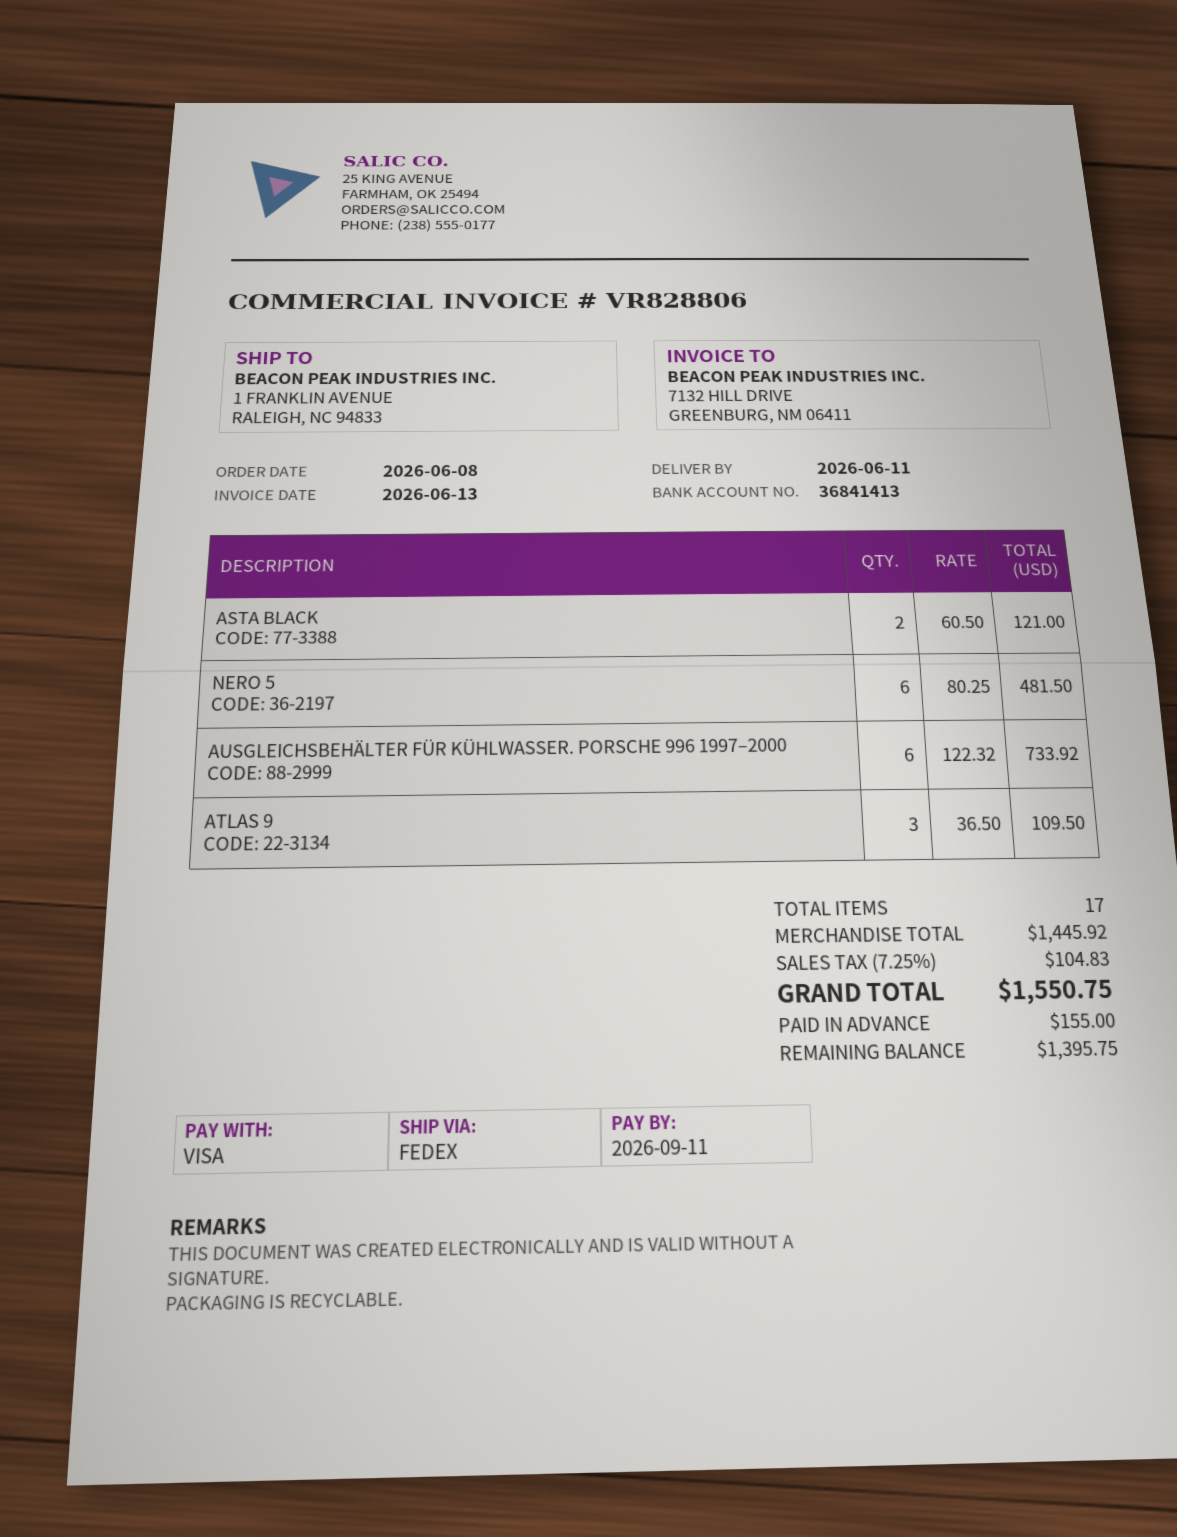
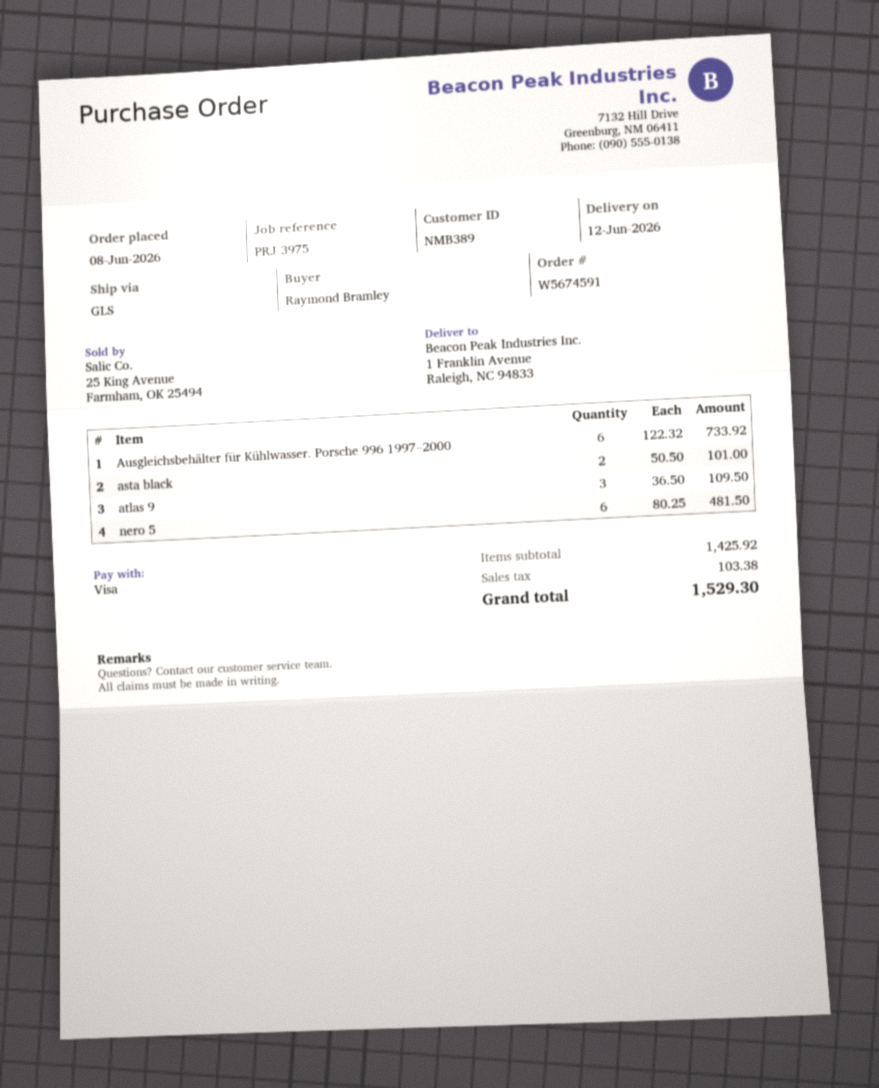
delivery date: 2026-06-11 -> 2026-06-12
shipping method: FedEx -> GLS
ASTA BLACK: 2 x 60.50 = 121.00 -> 2 x 50.50 = 101.00
subtotal: 1445.92 -> 1425.92
tax: 104.83 -> 103.38
total: 1550.75 -> 1529.30

